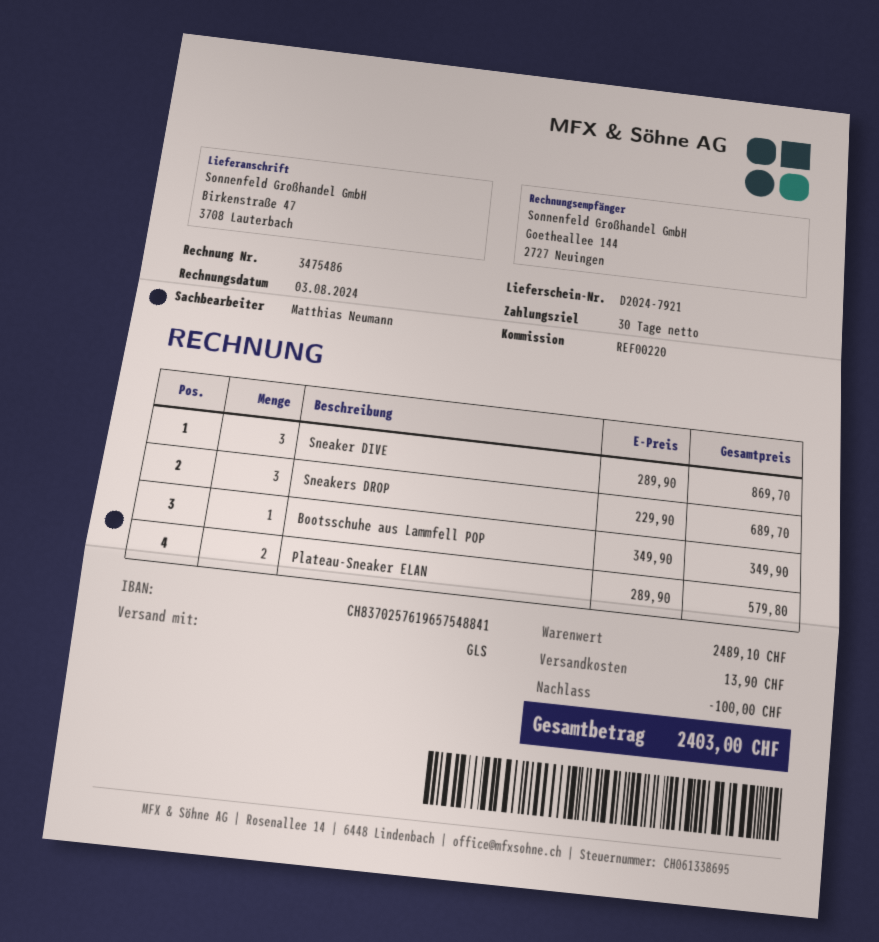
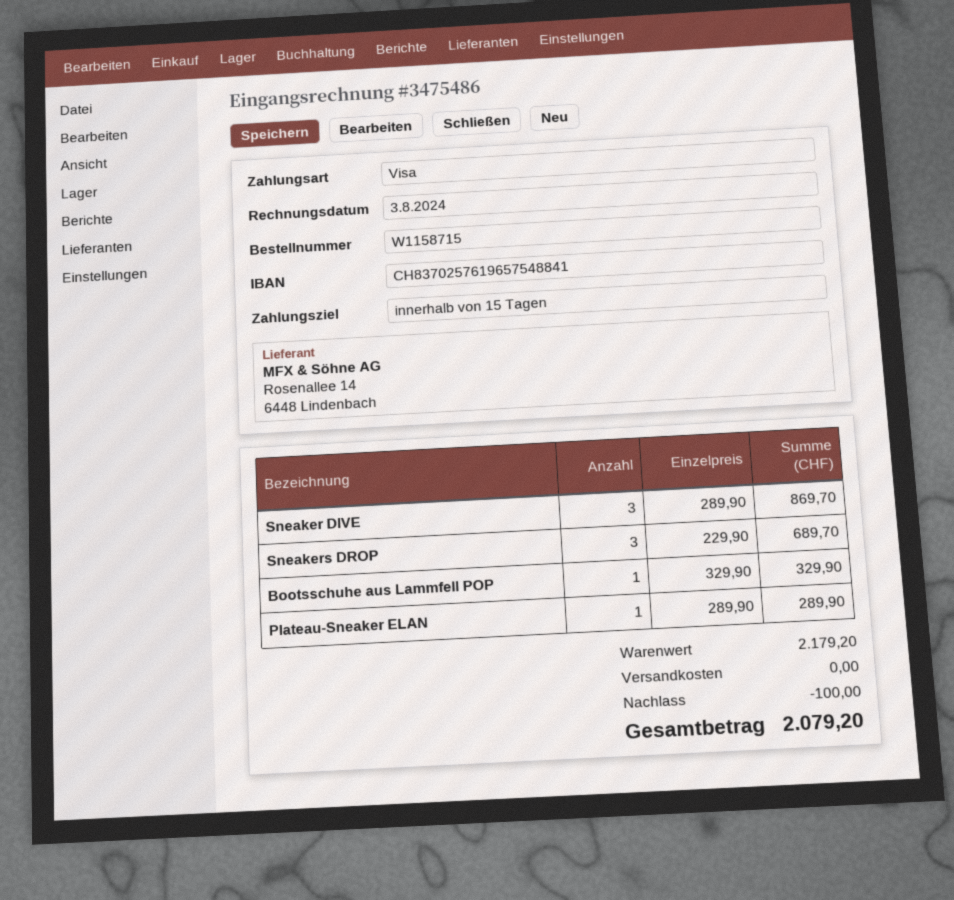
payment terms: 30 days -> 15 days
Bootsschuhe aus Lammfell POP: 1 x 349.90 = 349.90 -> 1 x 329.90 = 329.90
Plateau-Sneaker ELAN: 2 x 289.90 = 579.80 -> 1 x 289.90 = 289.90
subtotal: 2489.10 -> 2179.20
shipping: 13.90 -> 0.00
total: 2403.00 -> 2079.20

